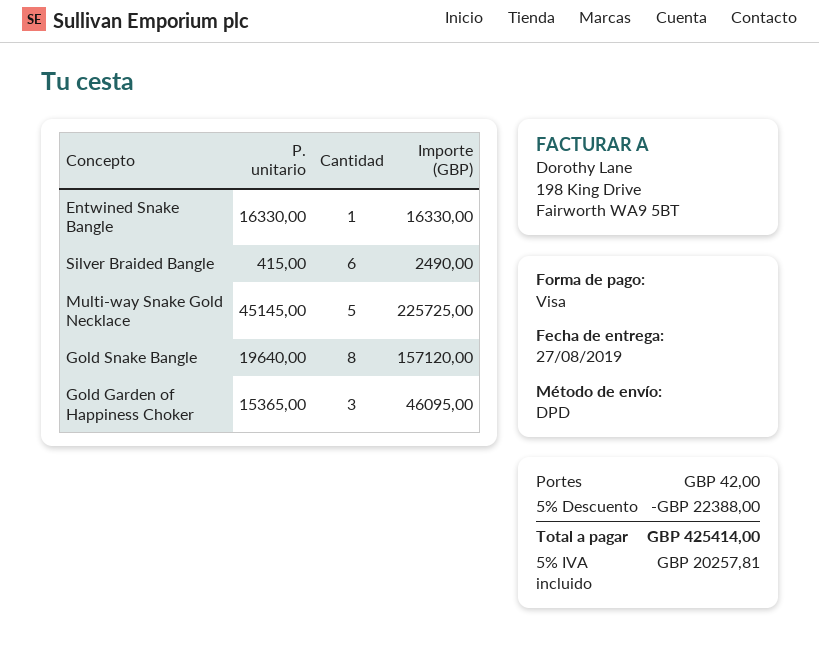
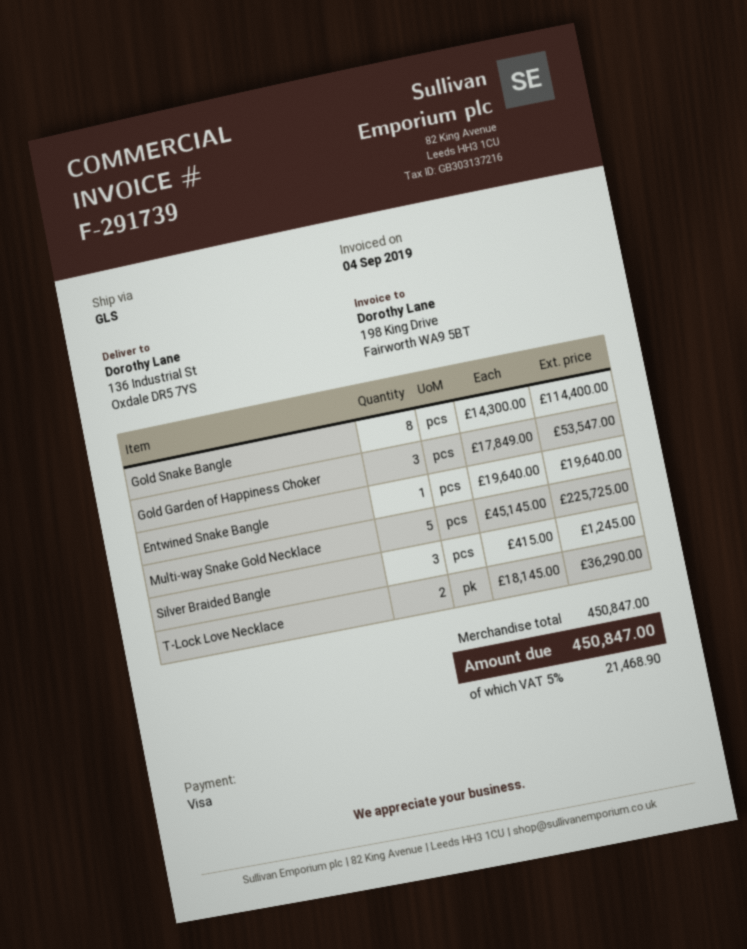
shipping method: DPD -> GLS
Entwined Snake Bangle: 1 x 16330.00 = 16330.00 -> 1 x 19640.00 = 19640.00
Silver Braided Bangle: 6 x 415.00 = 2490.00 -> 3 x 415.00 = 1245.00
Gold Snake Bangle: 8 x 19640.00 = 157120.00 -> 8 x 14300.00 = 114400.00
Gold Garden of Happiness Choker: 3 x 15365.00 = 46095.00 -> 3 x 17849.00 = 53547.00
T-Lock Love Necklace: none -> 2 x 18145.00 = 36290.00
discount: 5% = 22388.00 -> none
shipping: 42.00 -> none
tax: 5% = 20257.81 -> 5% = 21468.90
total: 425414.00 -> 450847.00

